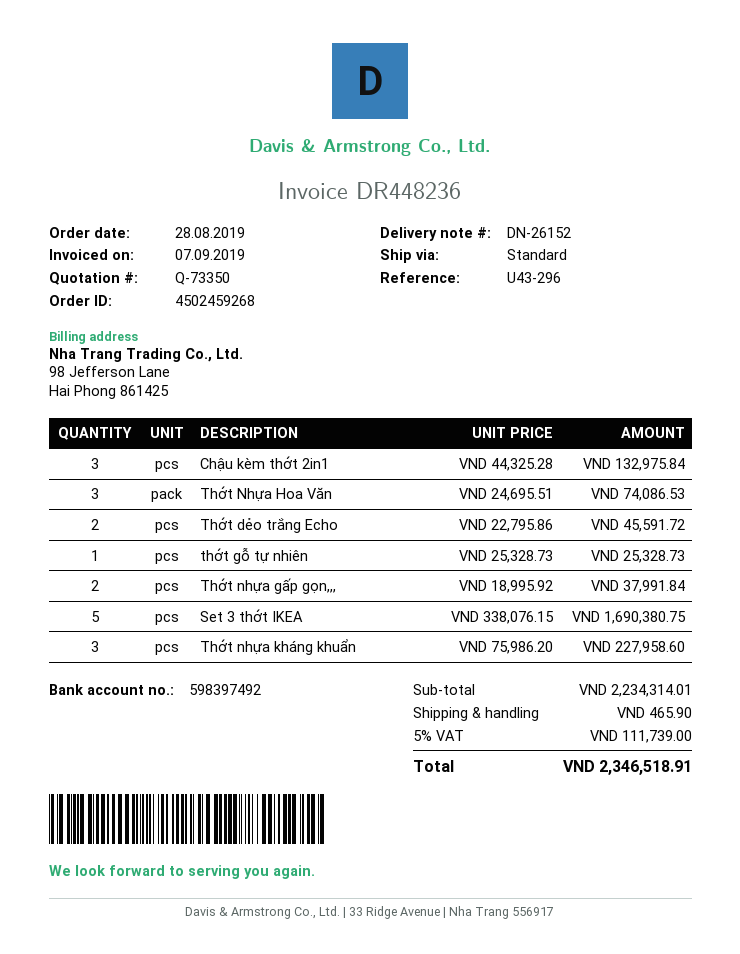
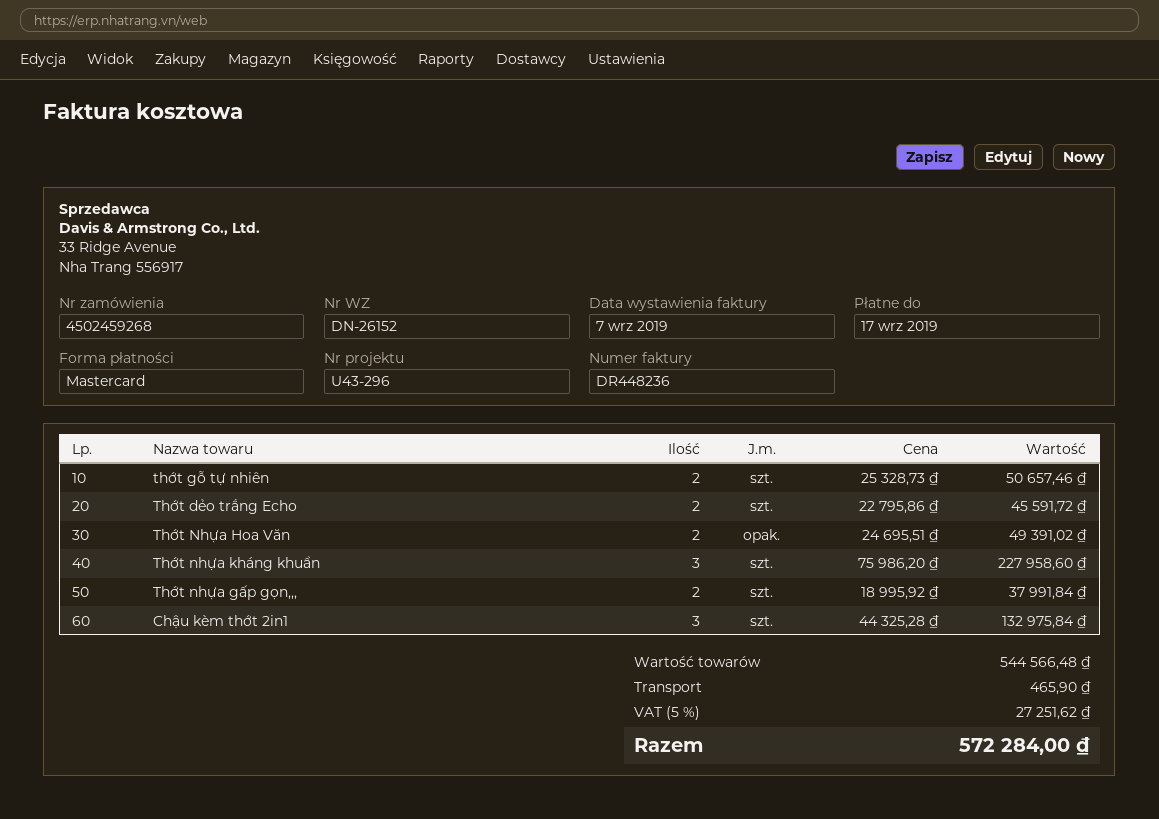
Thớt Nhựa Hoa Văn: 3 x 24695.51 = 74086.53 -> 2 x 24695.51 = 49391.02
thớt gỗ tự nhiên: 1 x 25328.73 = 25328.73 -> 2 x 25328.73 = 50657.46
Set 3 thớt IKEA: 5 x 338076.15 = 1690380.75 -> none
subtotal: 2234314.01 -> 544566.48
tax: 5% = 111739.00 -> 5% = 27251.62
total: 2346518.91 -> 572284.00

